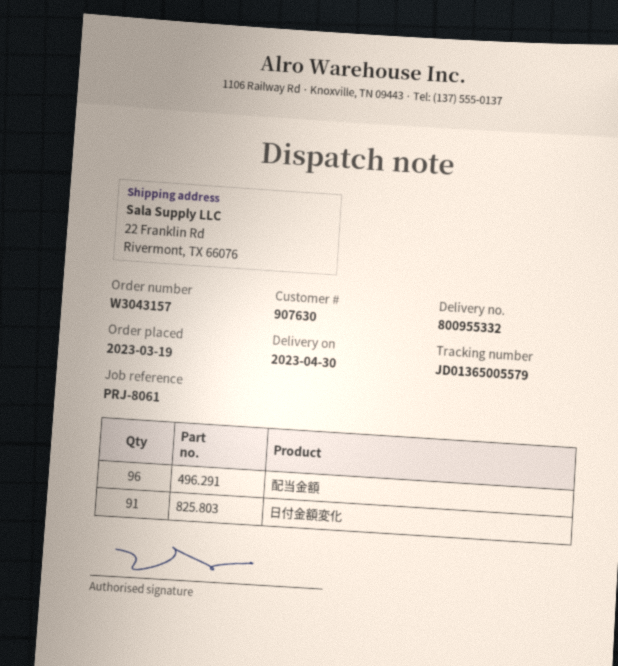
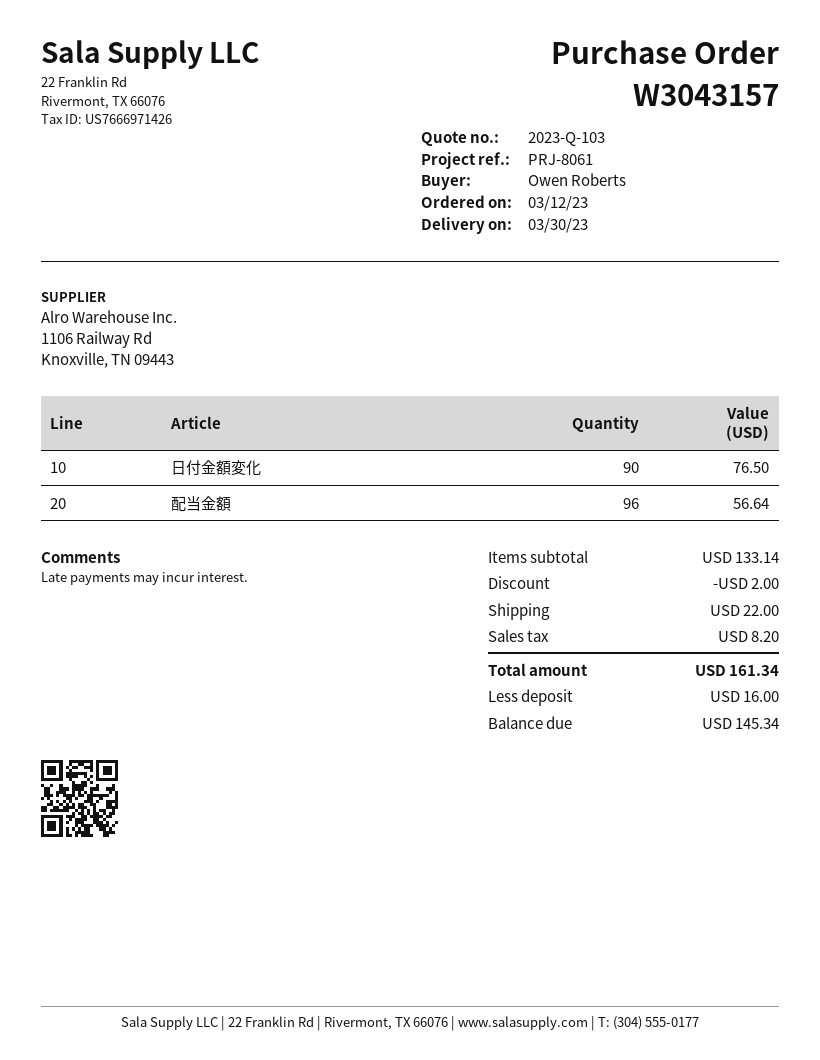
order date: 2023-03-19 -> 2023-03-12
delivery date: 2023-04-30 -> 2023-03-30
日付金額変化: 91 -> 90

